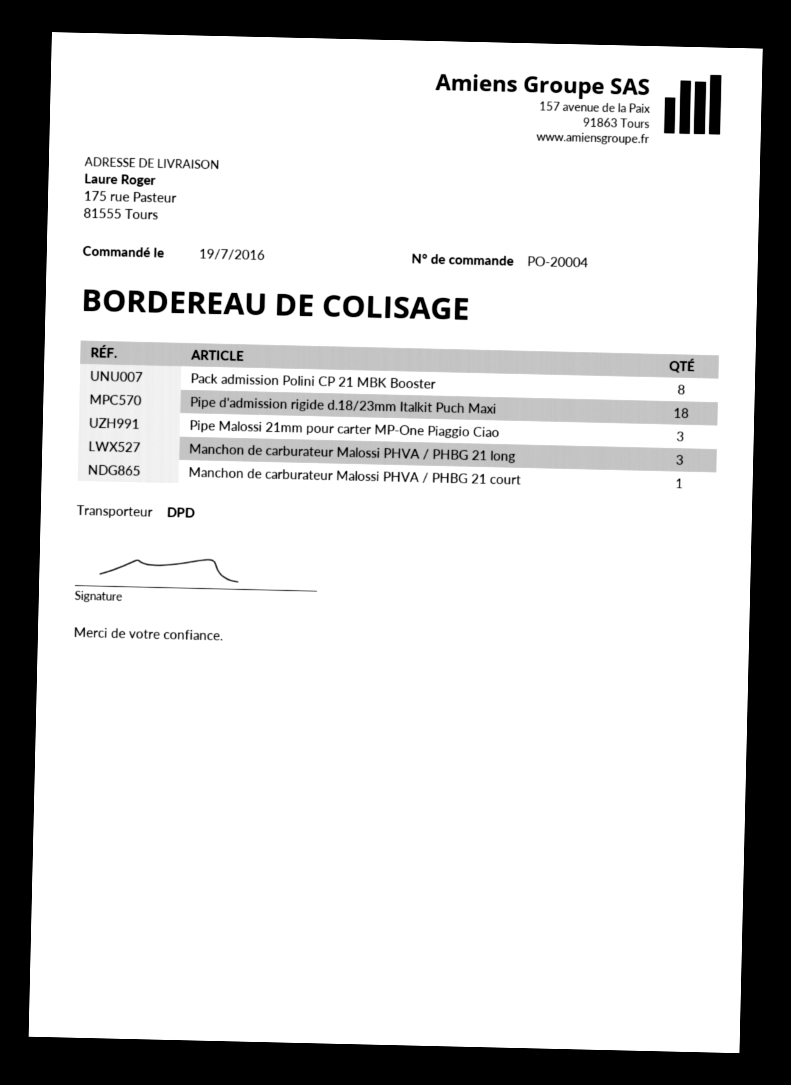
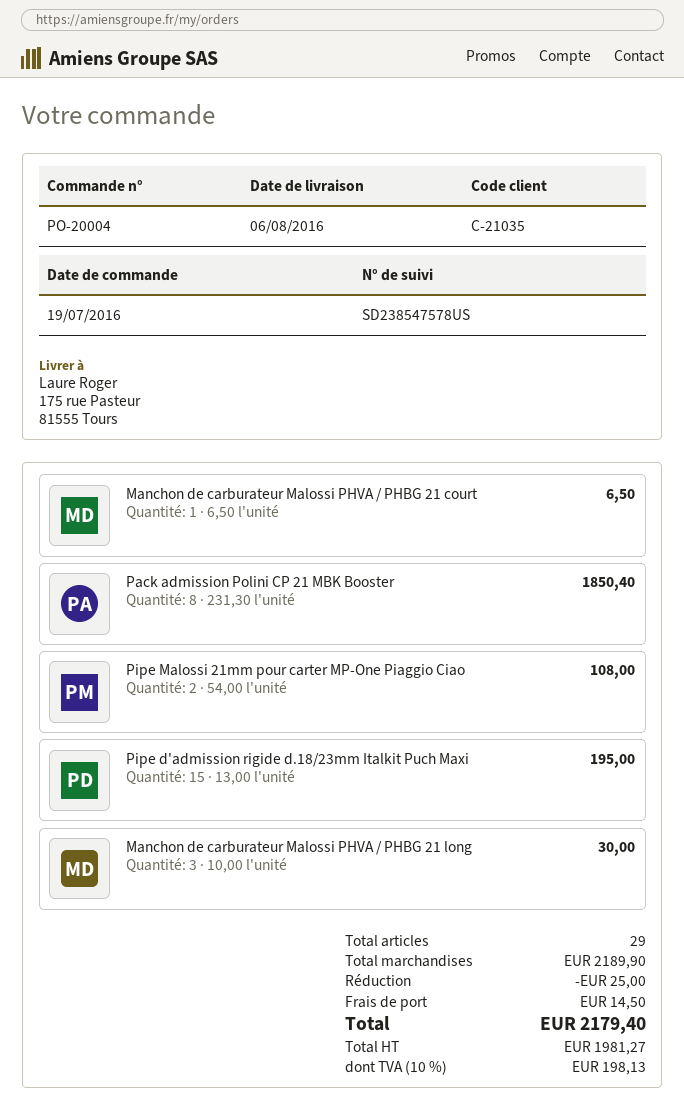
Pipe d'admission rigide d.18/23mm Italkit Puch Maxi: 18 -> 15
Pipe Malossi 21mm pour carter MP-One Piaggio Ciao: 3 -> 2

